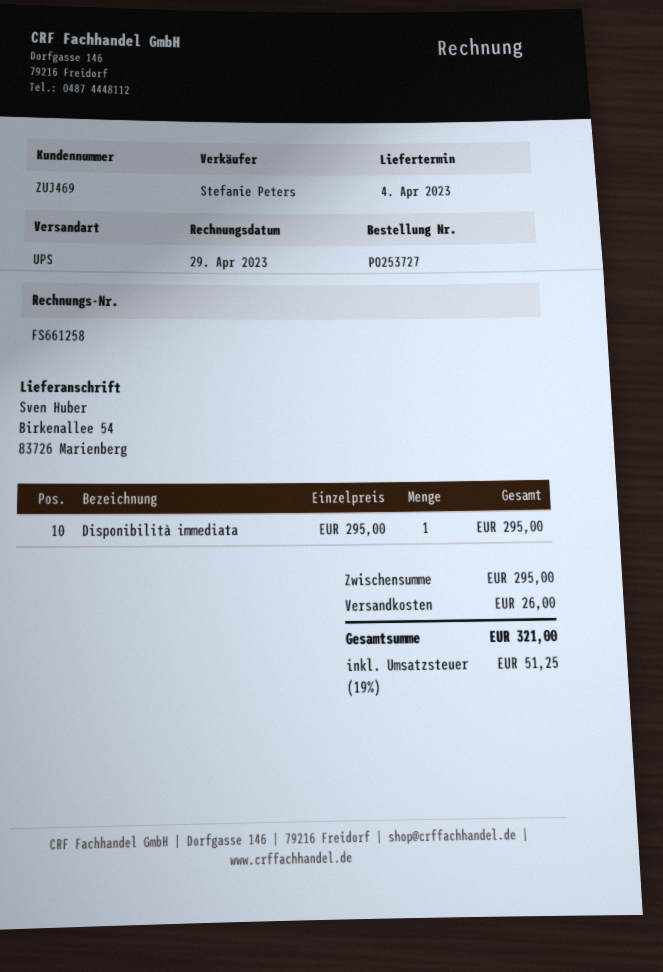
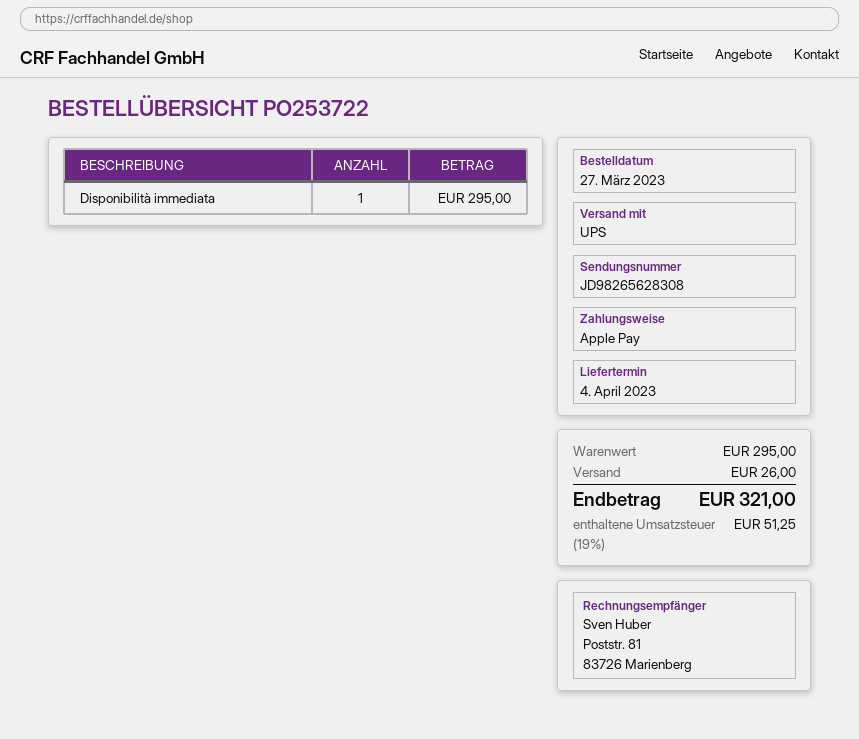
order number: PO253727 -> PO253722

